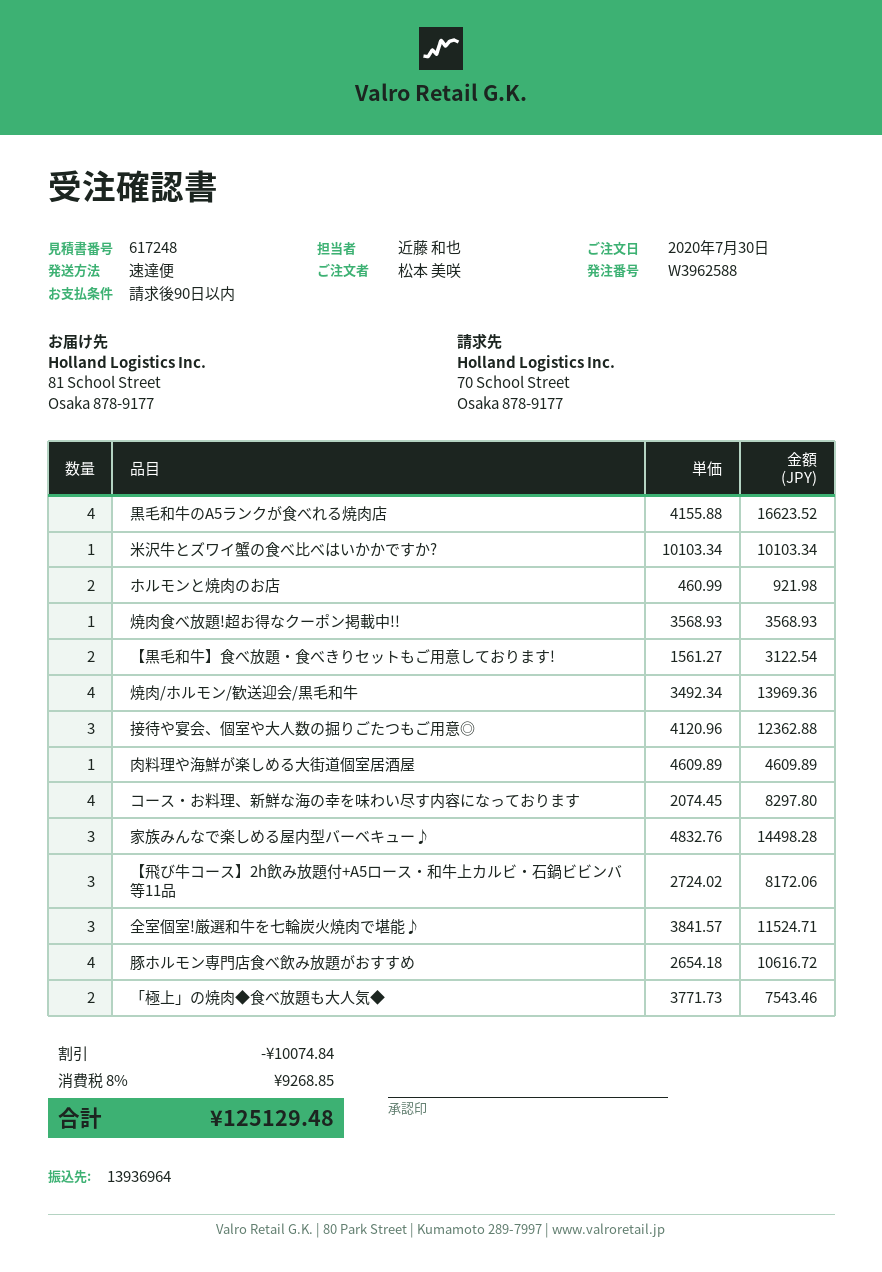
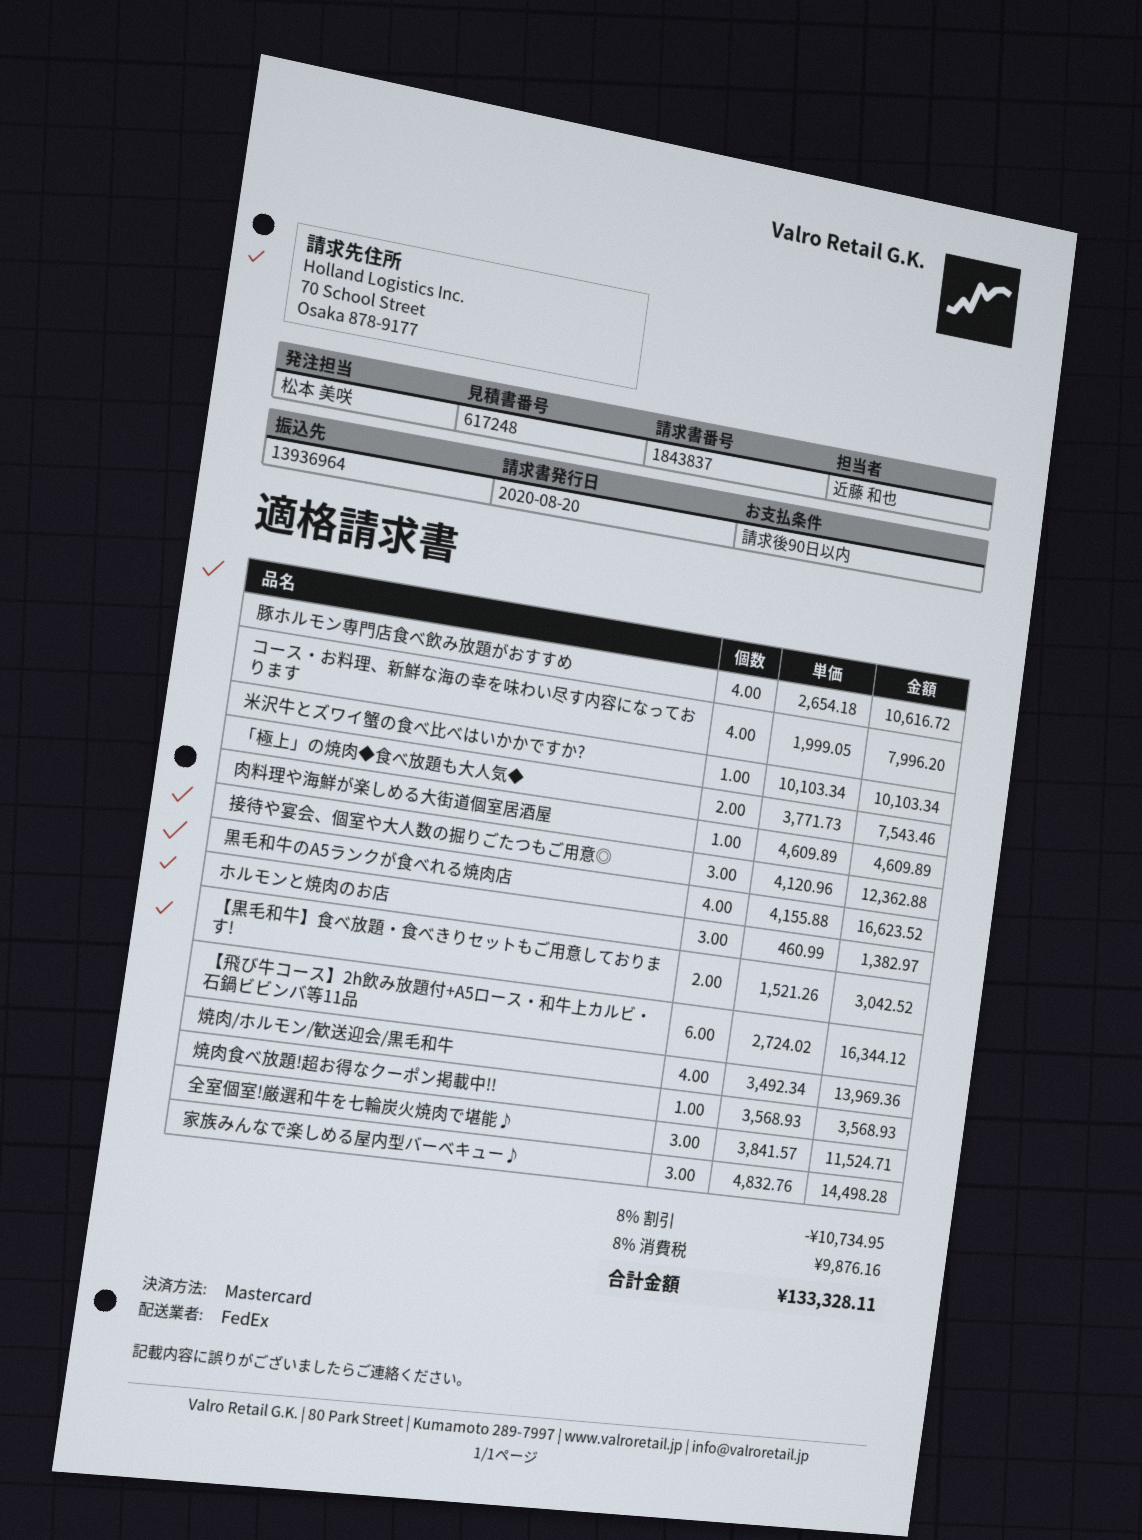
shipping method: express -> FedEx
ホルモンと焼肉のお店: 2 x 460.99 = 921.98 -> 3 x 460.99 = 1382.97
【黒毛和牛】食べ放題・食べきりセットもご用意しております!: 2 x 1561.27 = 3122.54 -> 2 x 1521.26 = 3042.52
コース・お料理、新鮮な海の幸を味わい尽す内容になっております: 4 x 2074.45 = 8297.80 -> 4 x 1999.05 = 7996.20
【飛び牛コース】2h飲み放題付+A5ロース・和牛上カルビ・石鍋ビビンバ等11品: 3 x 2724.02 = 8172.06 -> 6 x 2724.02 = 16344.12
discount: 10074.84 -> 10734.95
tax: 8% = 9268.85 -> 8% = 9876.16
total: 125129.48 -> 133328.11

